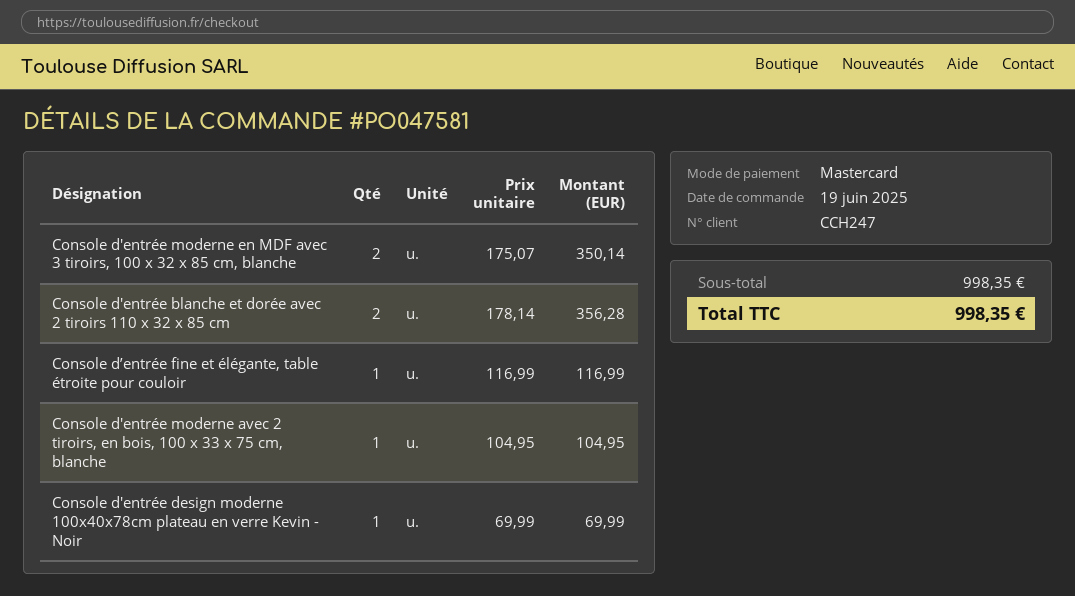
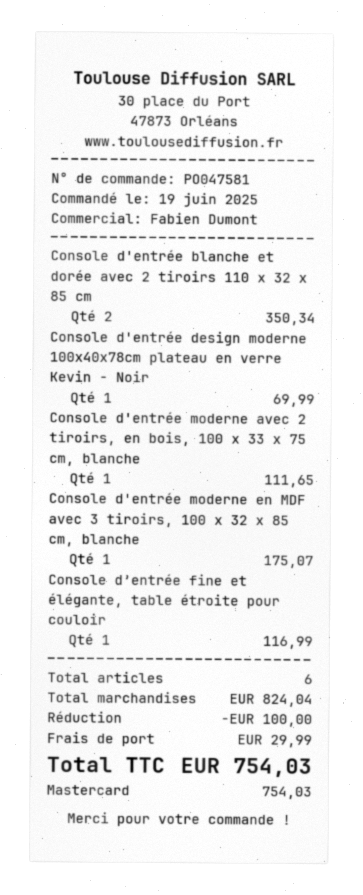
Console d'entrée moderne en MDF avec 3 tiroirs, 100 x 32 x 85 cm, blanche: 2 for 350.14 -> 1 for 175.07
Console d'entrée blanche et dorée avec 2 tiroirs 110 x 32 x 85 cm: 2 for 356.28 -> 2 for 350.34
Console d'entrée moderne avec 2 tiroirs, en bois, 100 x 33 x 75 cm, blanche: 1 for 104.95 -> 1 for 111.65
subtotal: 998.35 -> 824.04
discount: none -> 100.00
shipping: none -> 29.99
total: 998.35 -> 754.03

